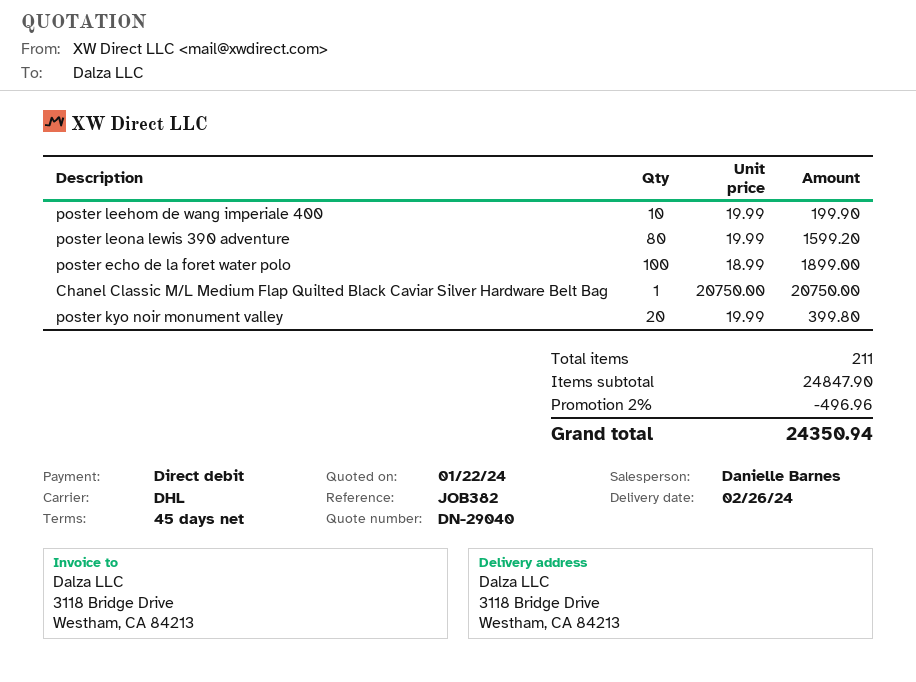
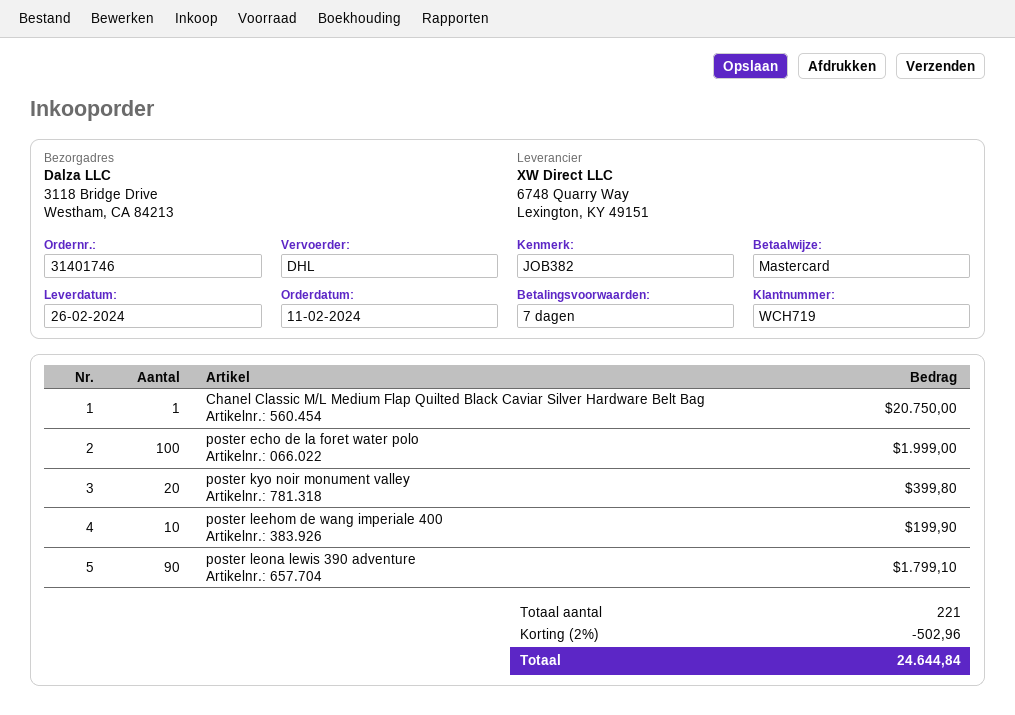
payment terms: 45 days -> 7 days
payment method: direct debit -> Mastercard
poster leona lewis 390 adventure: 80 for 1599.20 -> 90 for 1799.10
poster echo de la foret water polo: 100 for 1899.00 -> 100 for 1999.00
total quantity: 211 -> 221
discount: 2% = 496.96 -> 2% = 502.96
total: 24350.94 -> 24644.84

